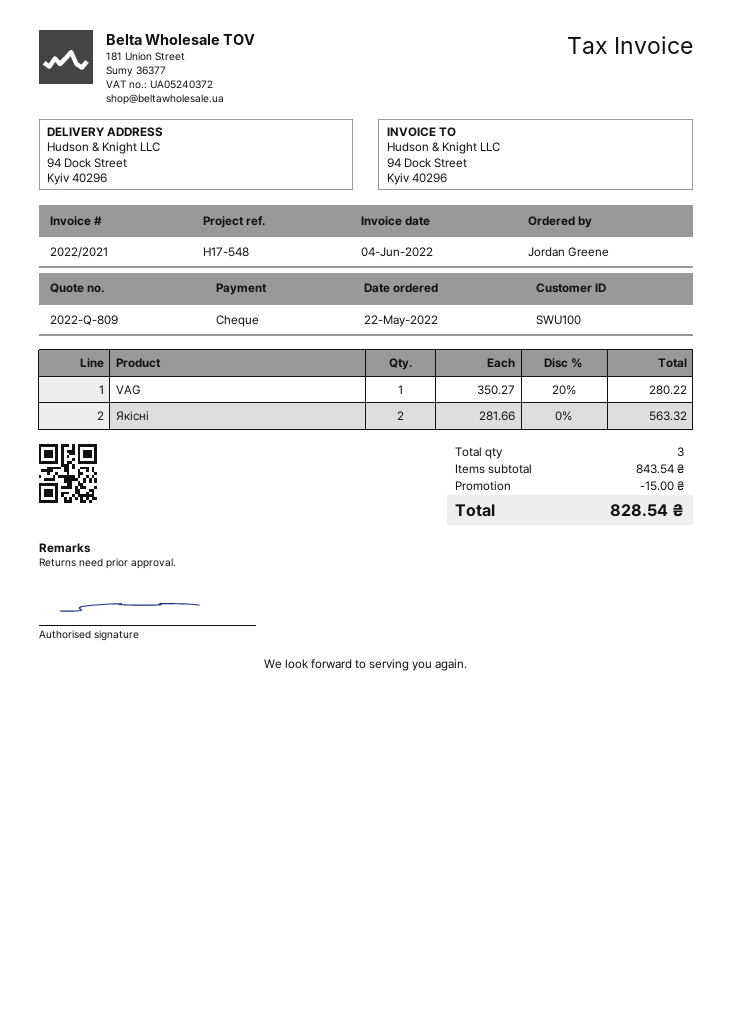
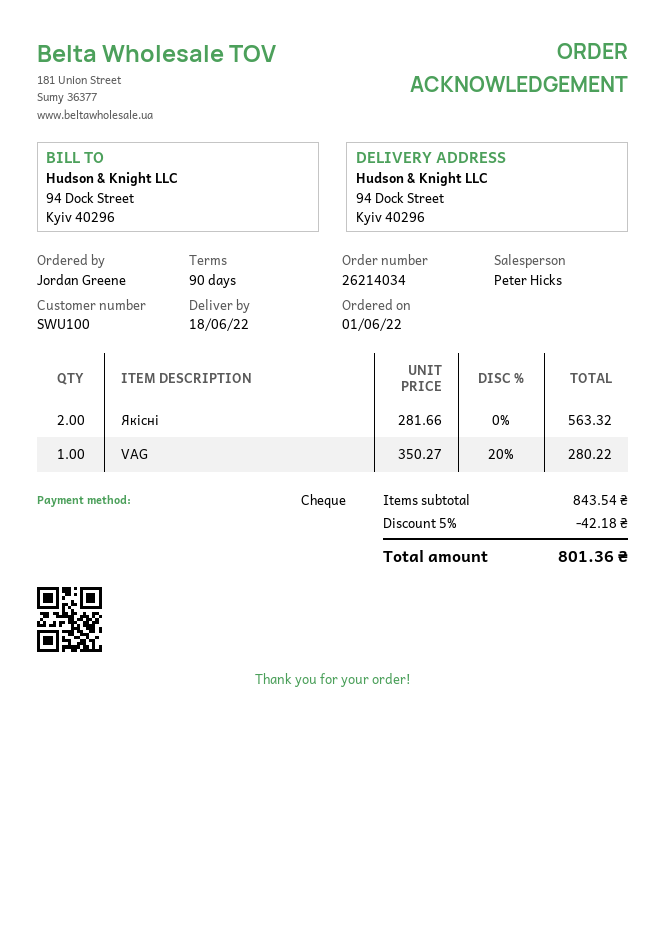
order date: 2022-05-22 -> 2022-06-01
discount: 15.00 -> 42.18
total: 828.54 -> 801.36

